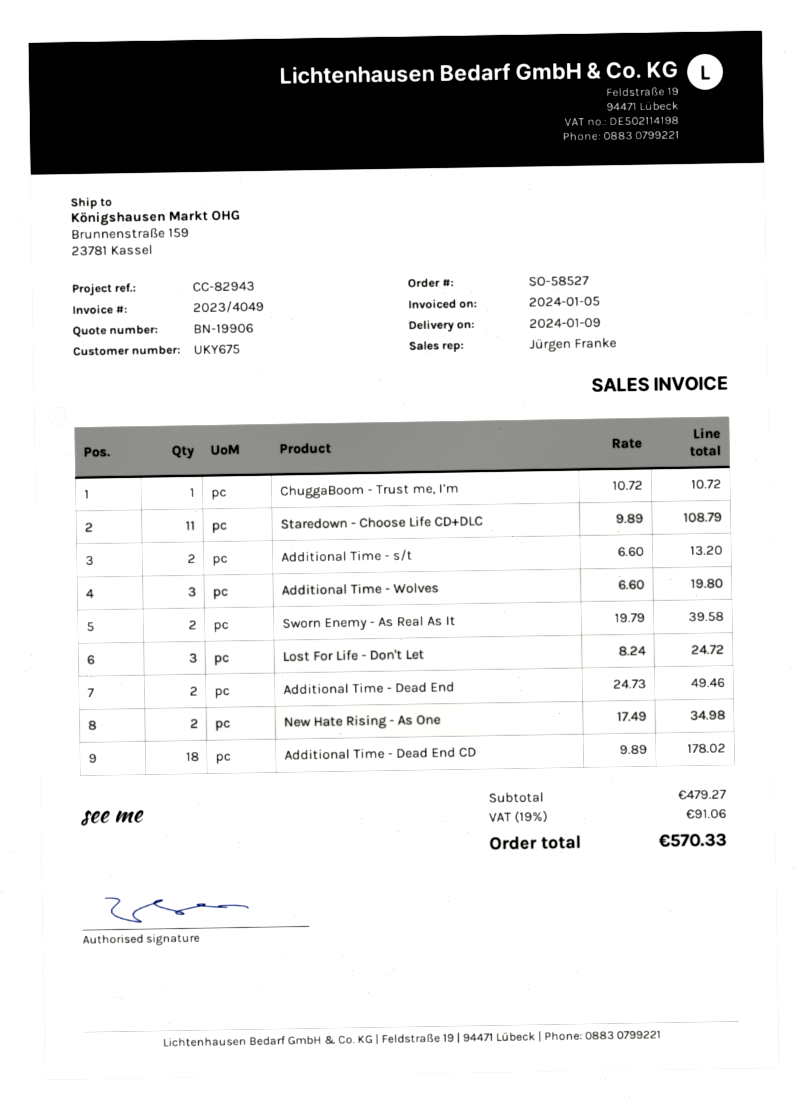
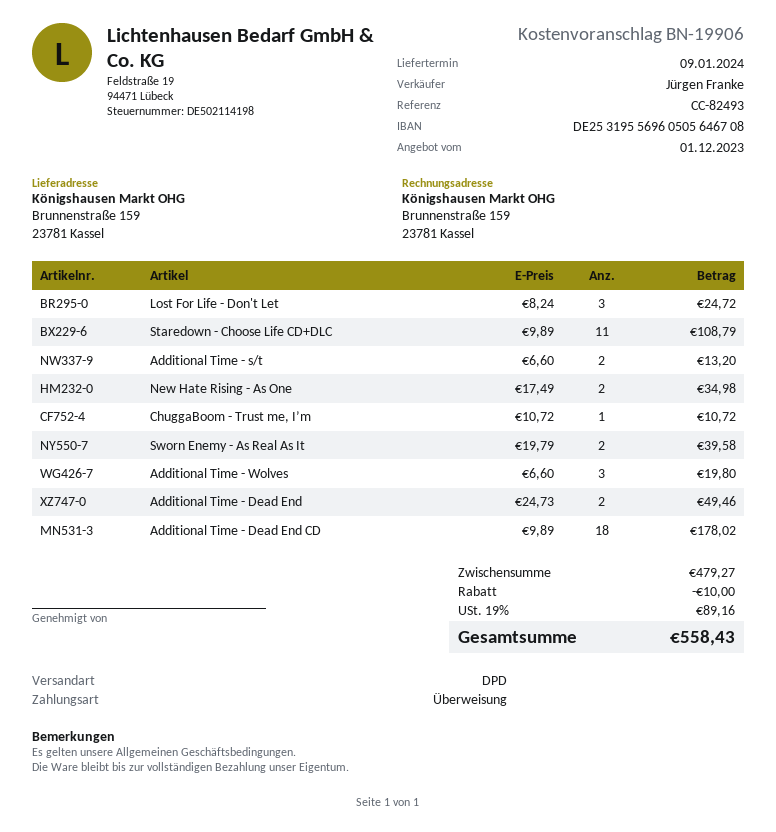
reference: CC-82943 -> CC-82493
discount: none -> 10.00
tax: 19% = 91.06 -> 19% = 89.16
total: 570.33 -> 558.43

